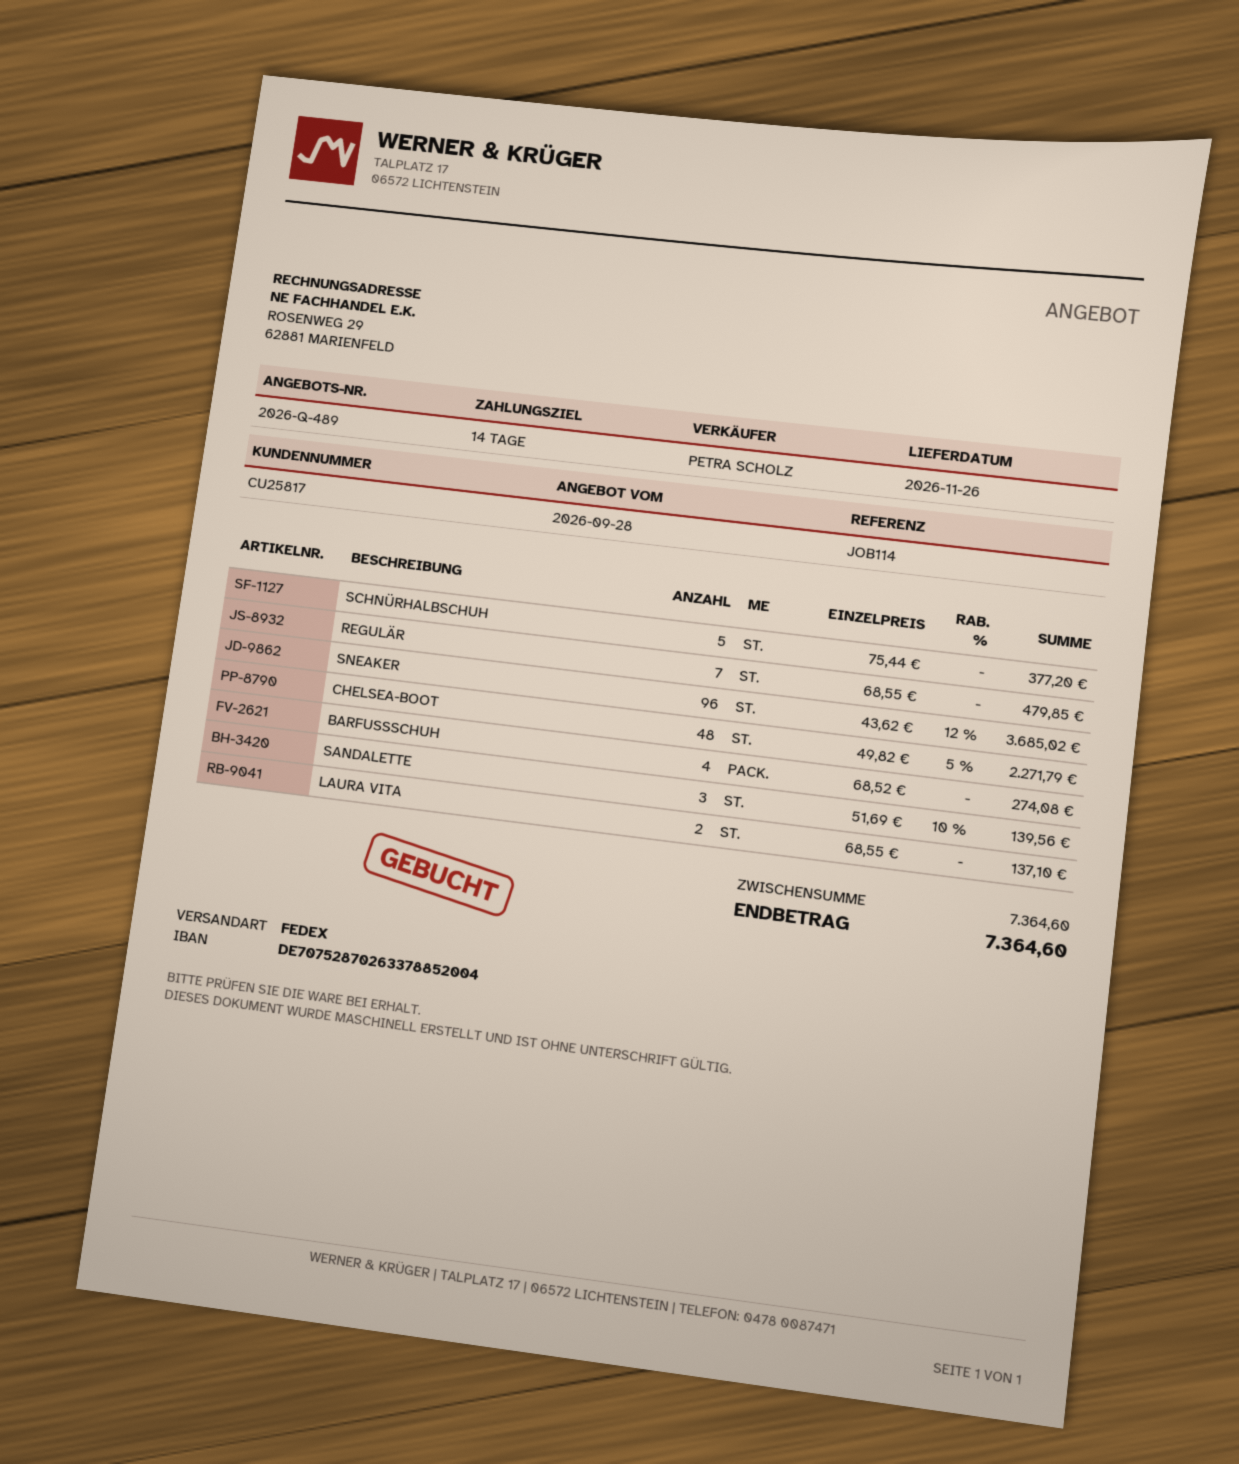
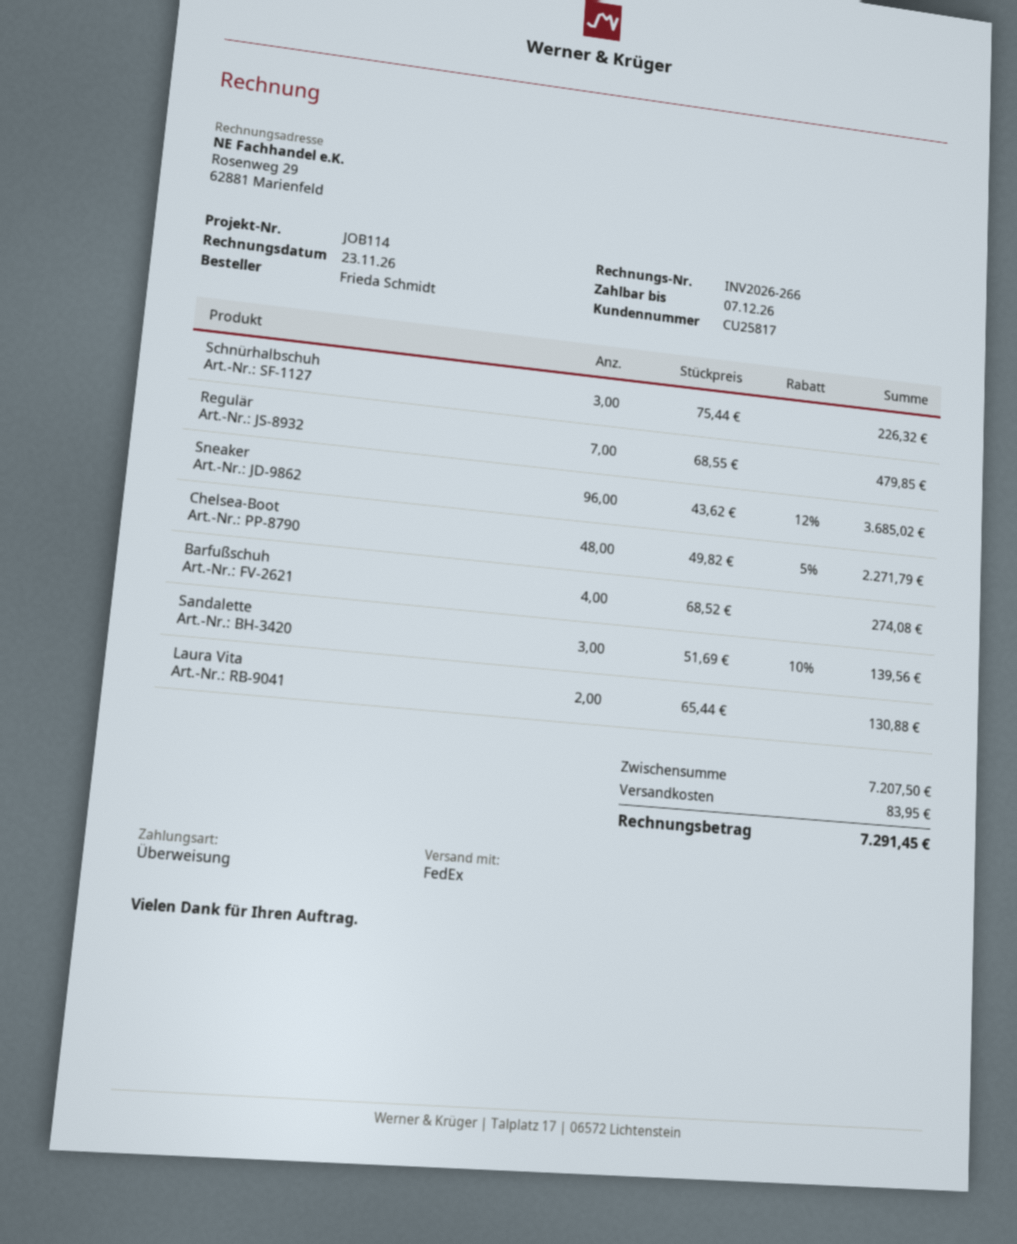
SCHNÜRHALBSCHUH: 5 x 75.44 = 377.20 -> 3 x 75.44 = 226.32
LAURA VITA: 2 x 68.55 = 137.10 -> 2 x 65.44 = 130.88
subtotal: 7364.60 -> 7207.50
shipping: none -> 83.95
total: 7364.60 -> 7291.45

